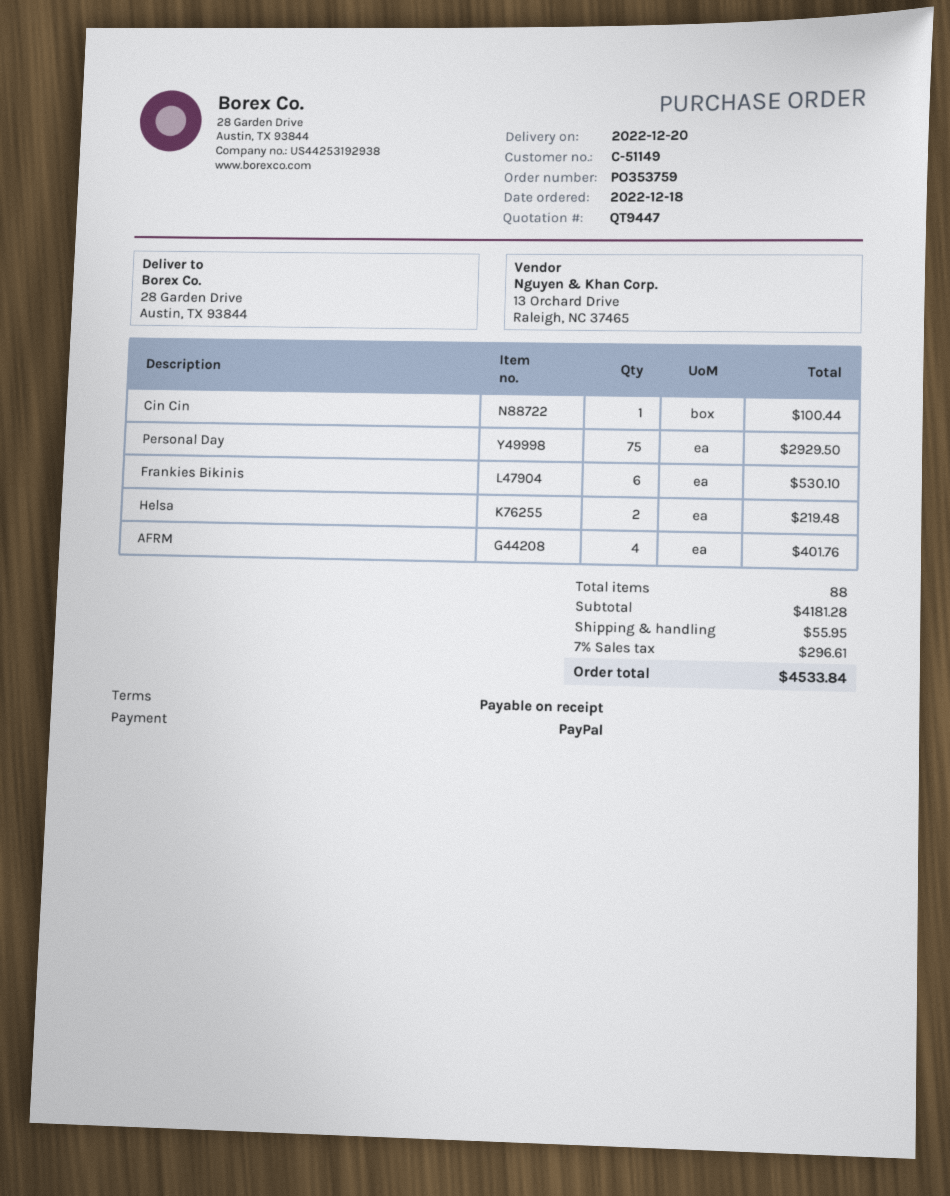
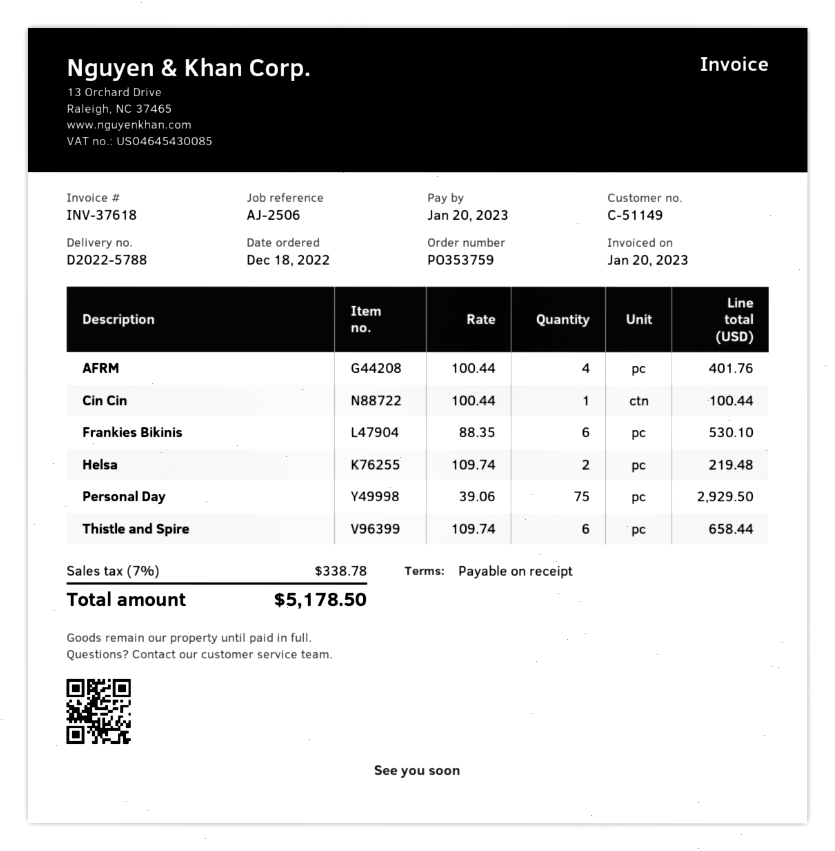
Thistle and Spire: none -> 6 for 658.44
shipping: 55.95 -> none
tax: 7% = 296.61 -> 7% = 338.78
total: 4533.84 -> 5178.50

